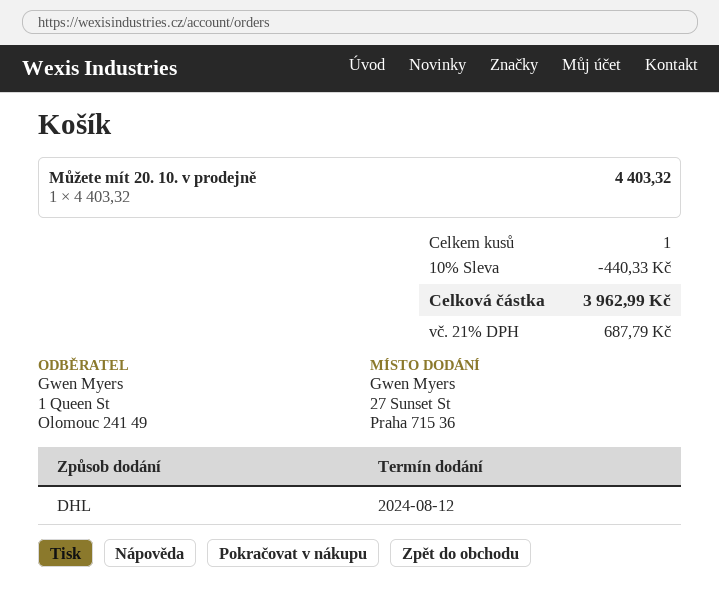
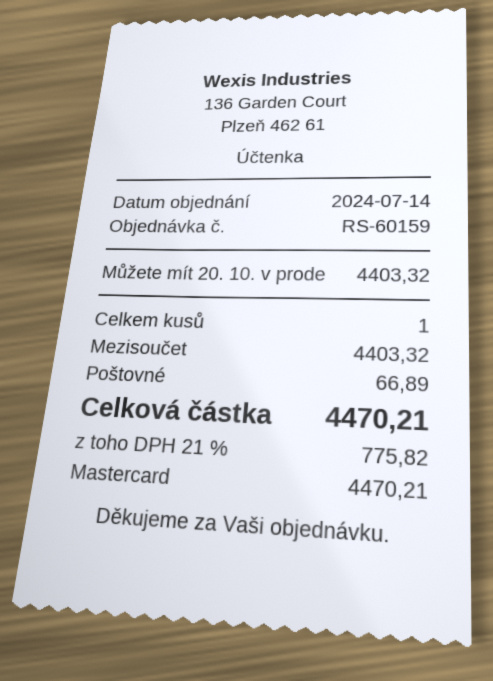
discount: 10% = 440.33 -> none
shipping: none -> 66.89
tax: 21% = 687.79 -> 21% = 775.82
total: 3962.99 -> 4470.21

